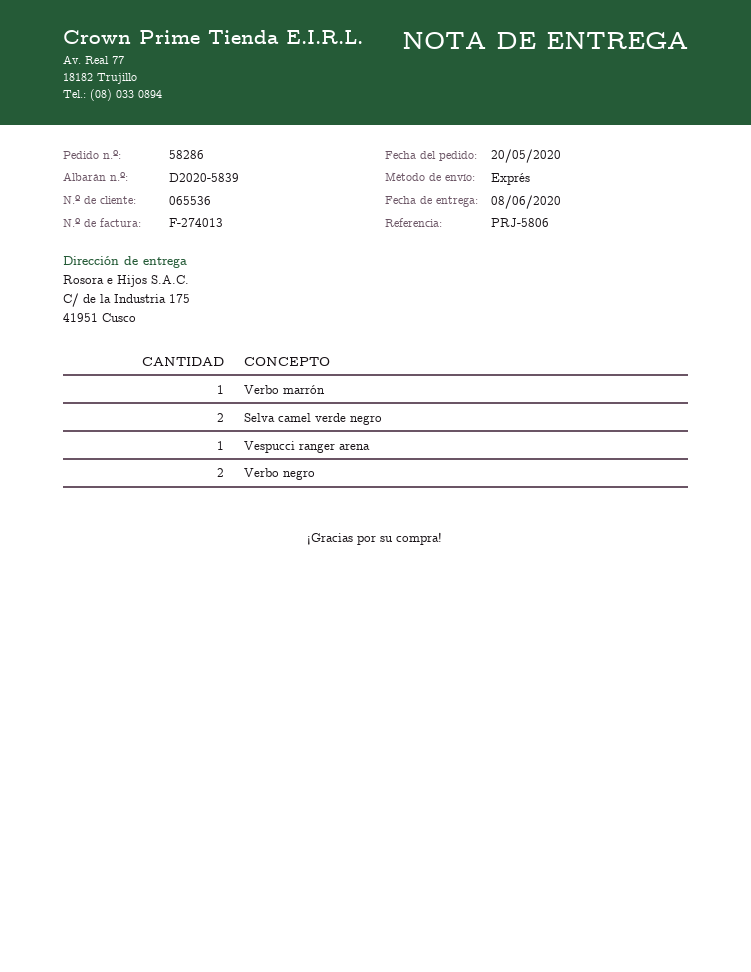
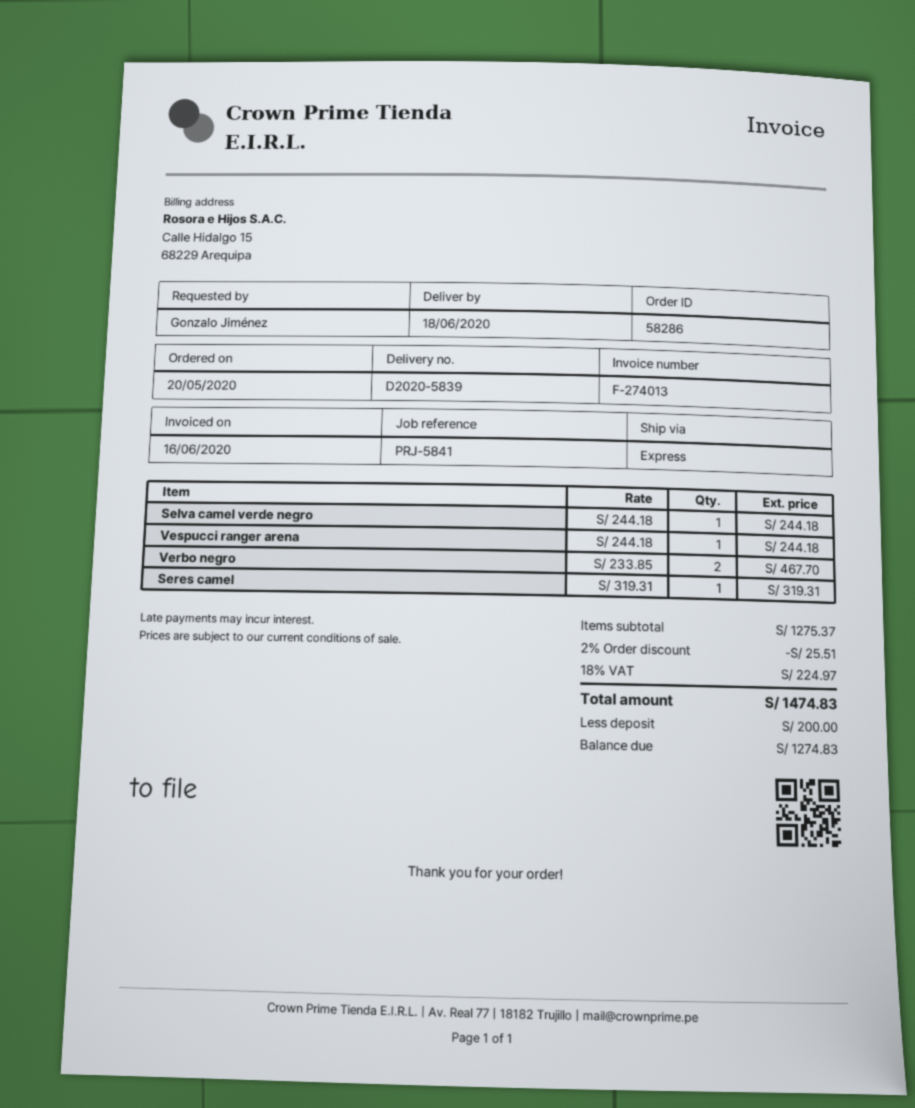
delivery date: 2020-06-08 -> 2020-06-18
reference: PRJ-5806 -> PRJ-5841
Verbo marrón: 1 -> none
Selva camel verde negro: 2 -> 1
Seres camel: none -> 1

